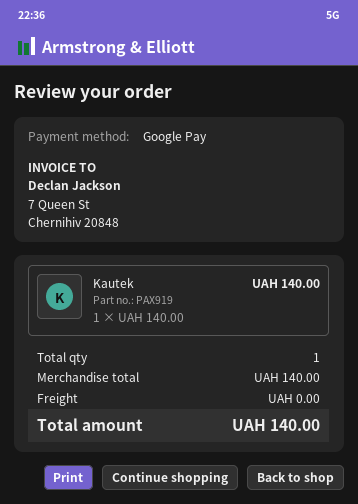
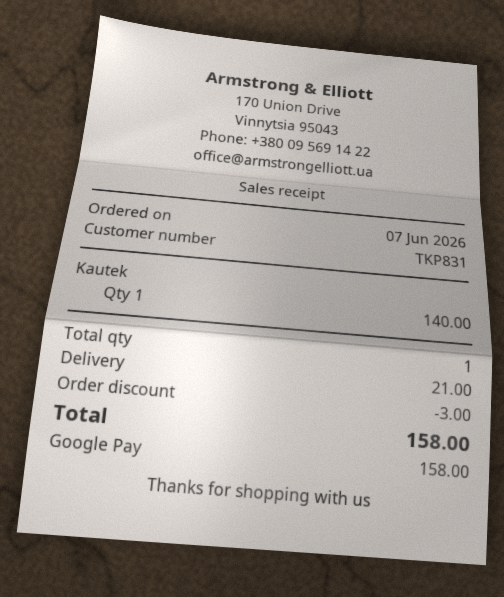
discount: none -> 3.00
shipping: 0.00 -> 21.00
total: 140.00 -> 158.00

